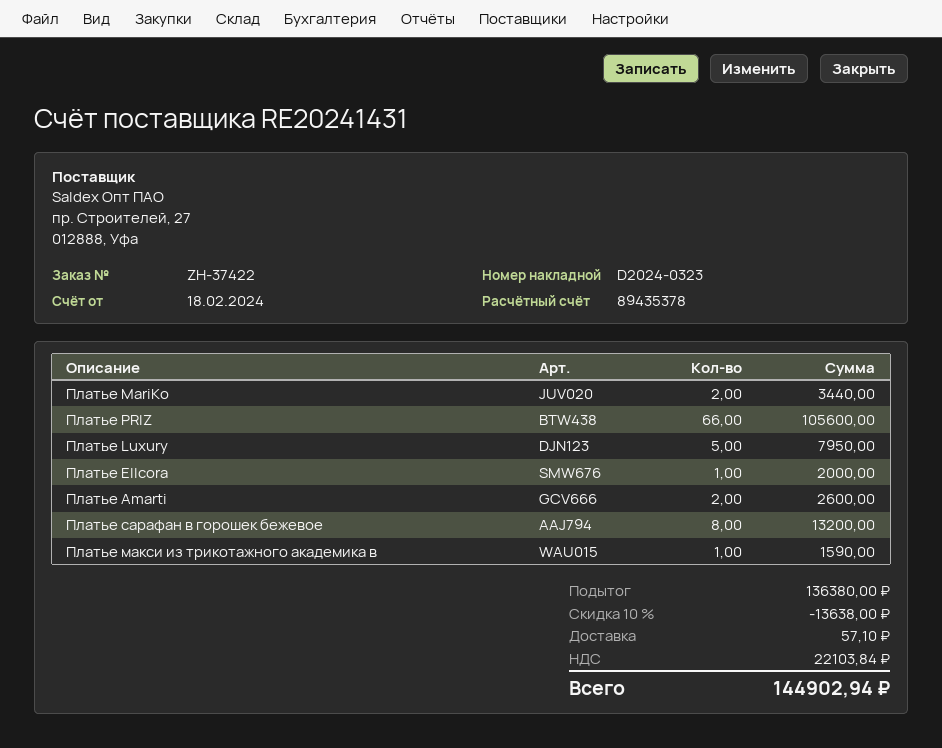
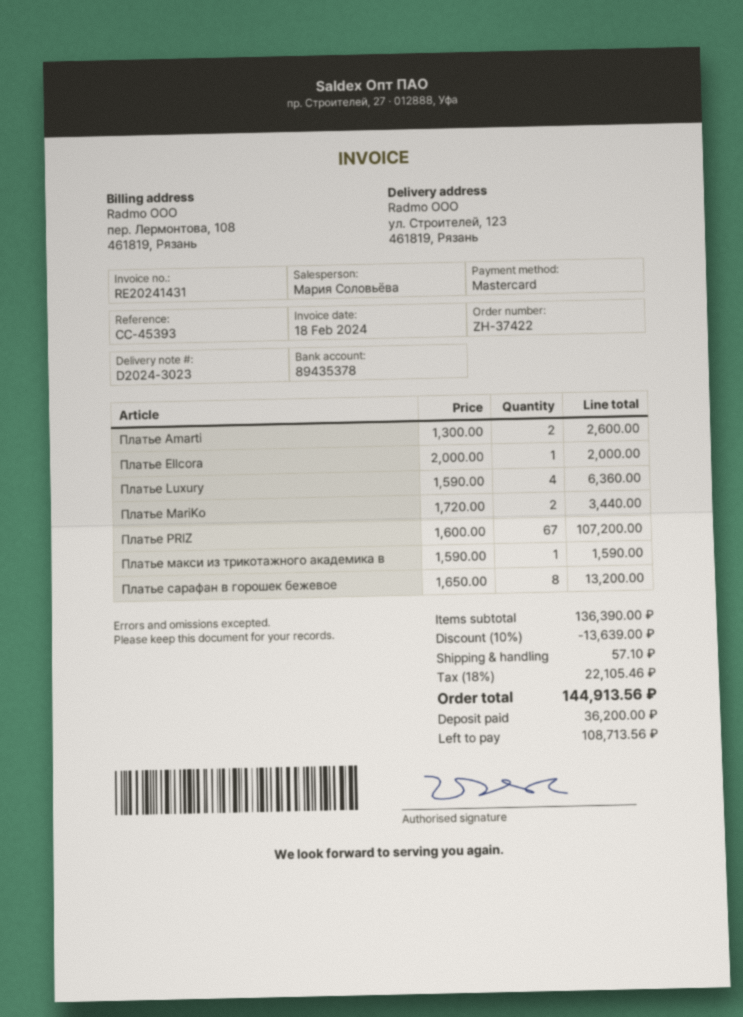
delivery note number: D2024-0323 -> D2024-3023
Платье PRIZ: 66 for 105600.00 -> 67 for 107200.00
Платье Luxury: 5 for 7950.00 -> 4 for 6360.00
subtotal: 136380.00 -> 136390.00
discount: 10% = 13638.00 -> 10% = 13639.00
tax: 22103.84 -> 22105.46
total: 144902.94 -> 144913.56

